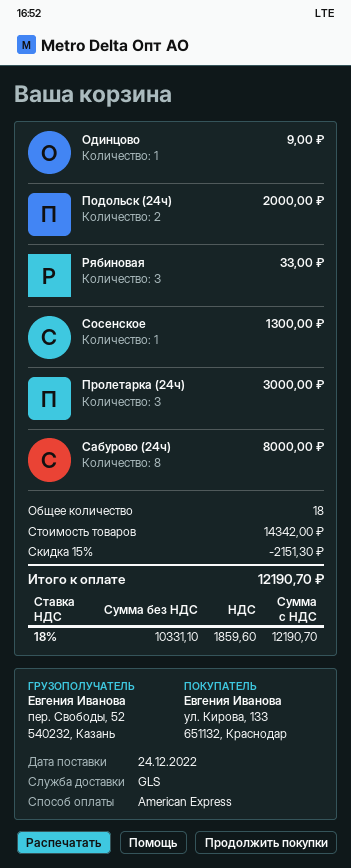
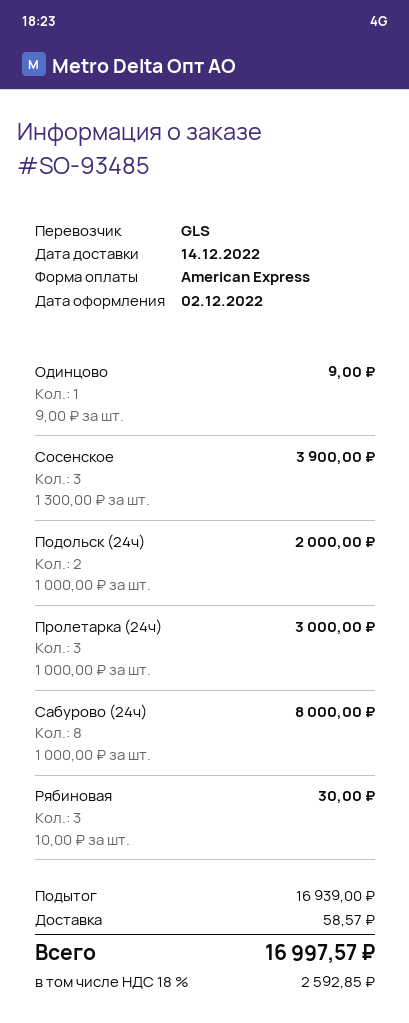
delivery date: 2022-12-24 -> 2022-12-14
Рябиновая: 3 for 33.00 -> 3 for 30.00
Сосенское: 1 for 1300.00 -> 3 for 3900.00
subtotal: 14342.00 -> 16939.00
discount: 15% = 2151.30 -> none
shipping: none -> 58.57
tax: 18% = 1859.60 -> 18% = 2592.85
total: 12190.70 -> 16997.57

